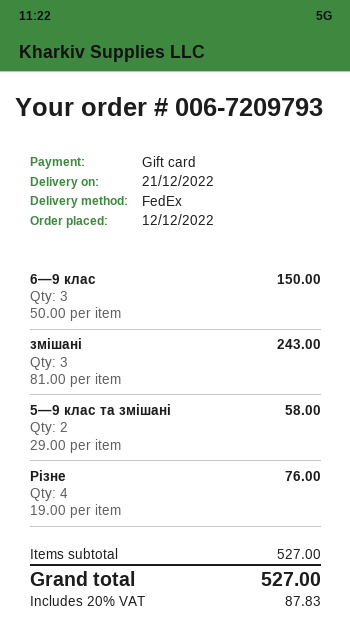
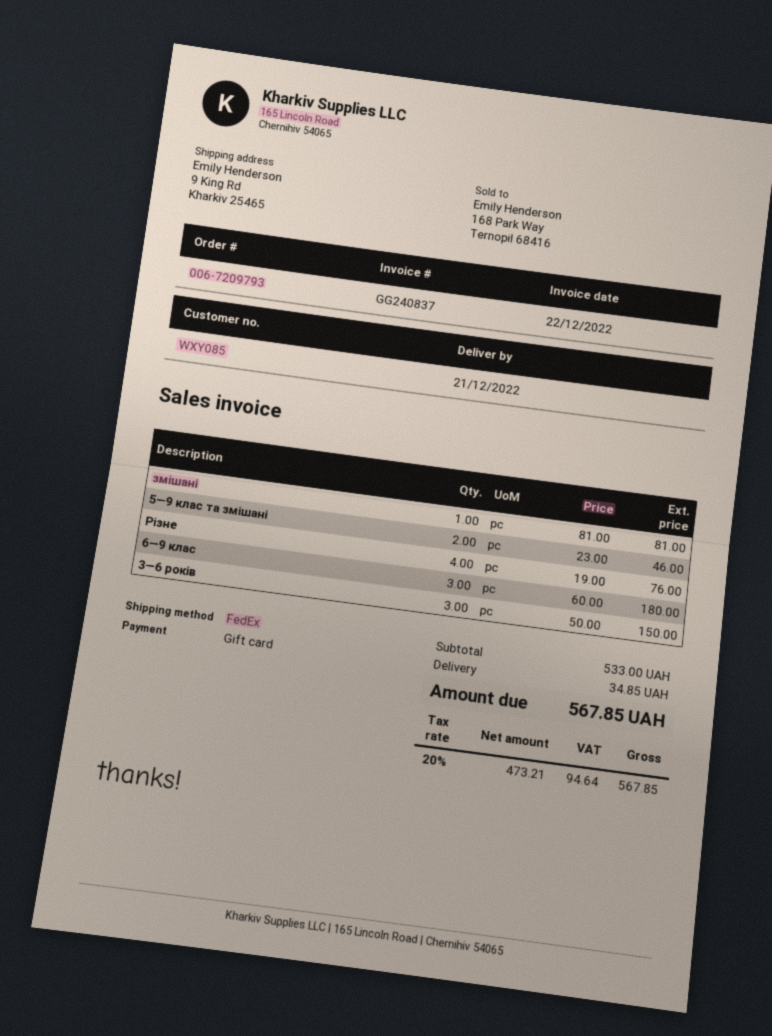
6—9 клас: 3 x 50.00 = 150.00 -> 3 x 60.00 = 180.00
змішані: 3 x 81.00 = 243.00 -> 1 x 81.00 = 81.00
5—9 клас та змішані: 2 x 29.00 = 58.00 -> 2 x 23.00 = 46.00
3—6 років: none -> 3 x 50.00 = 150.00
subtotal: 527.00 -> 533.00
shipping: none -> 34.85
tax: 20% = 87.83 -> 20% = 94.64
total: 527.00 -> 567.85

